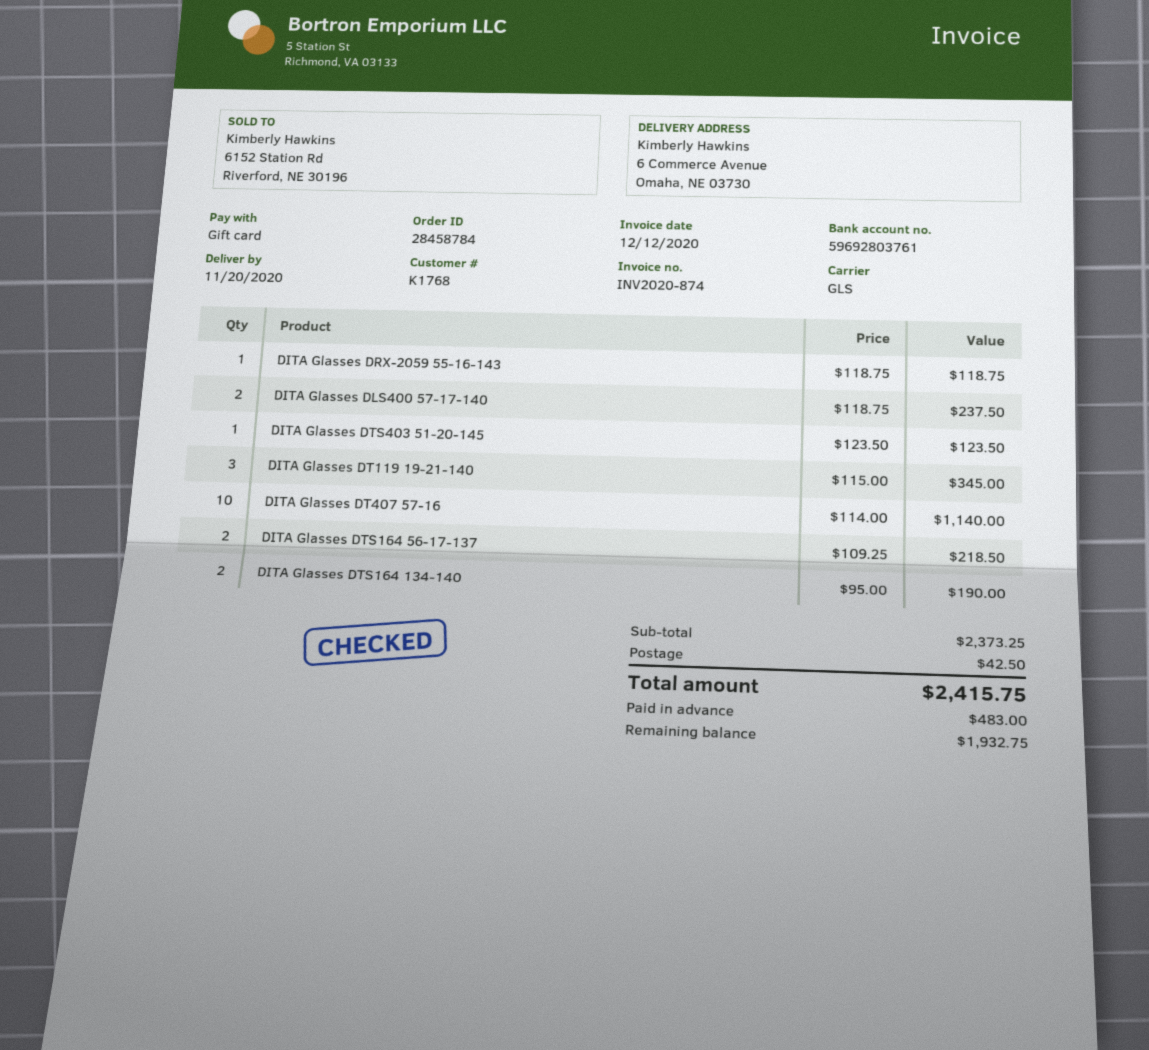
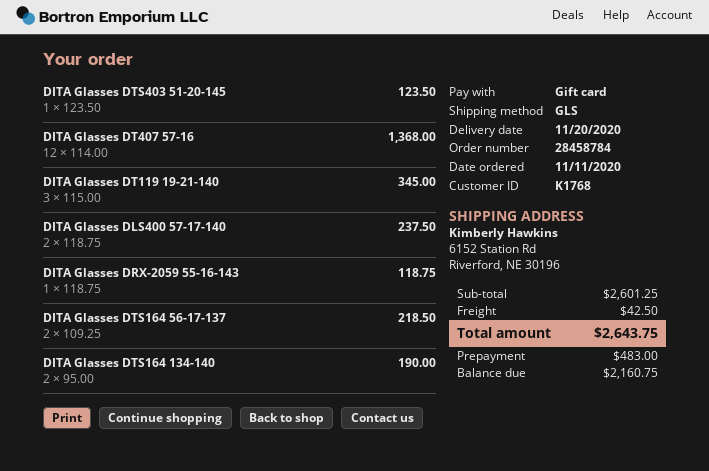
ship to: 6 Commerce Avenue, Omaha, NE 03730 -> 6152 Station Rd, Riverford, NE 30196
DITA Glasses DT407 57-16: 10 x 114.00 = 1140.00 -> 12 x 114.00 = 1368.00
subtotal: 2373.25 -> 2601.25
total: 2415.75 -> 2643.75
balance: 1932.75 -> 2160.75

